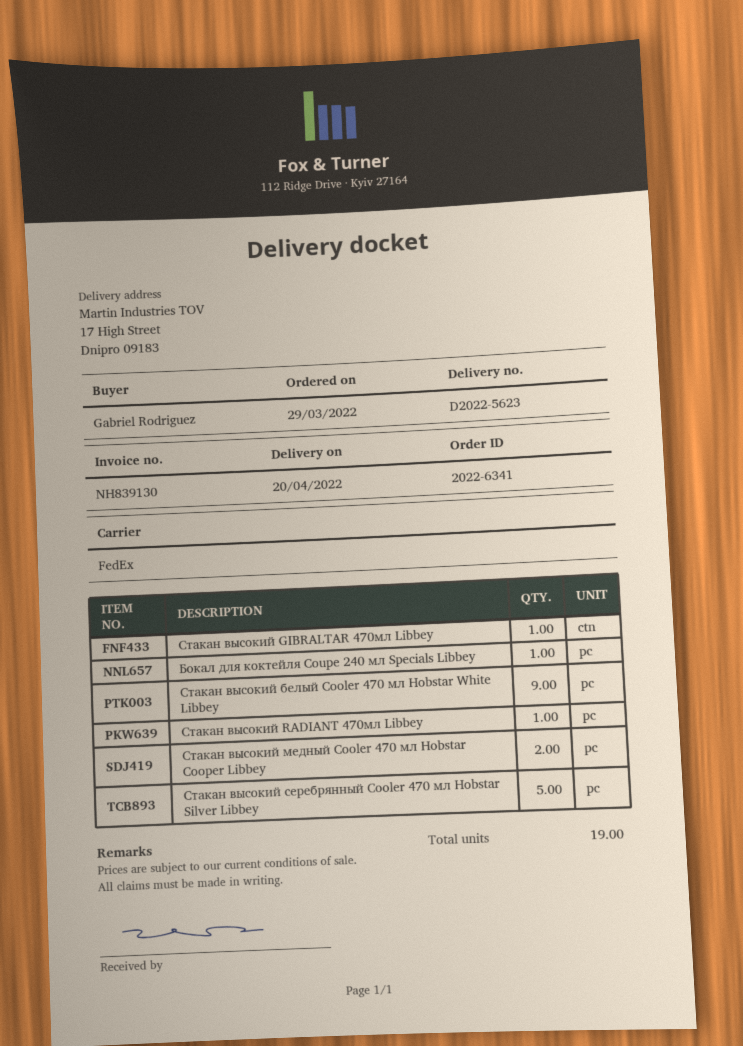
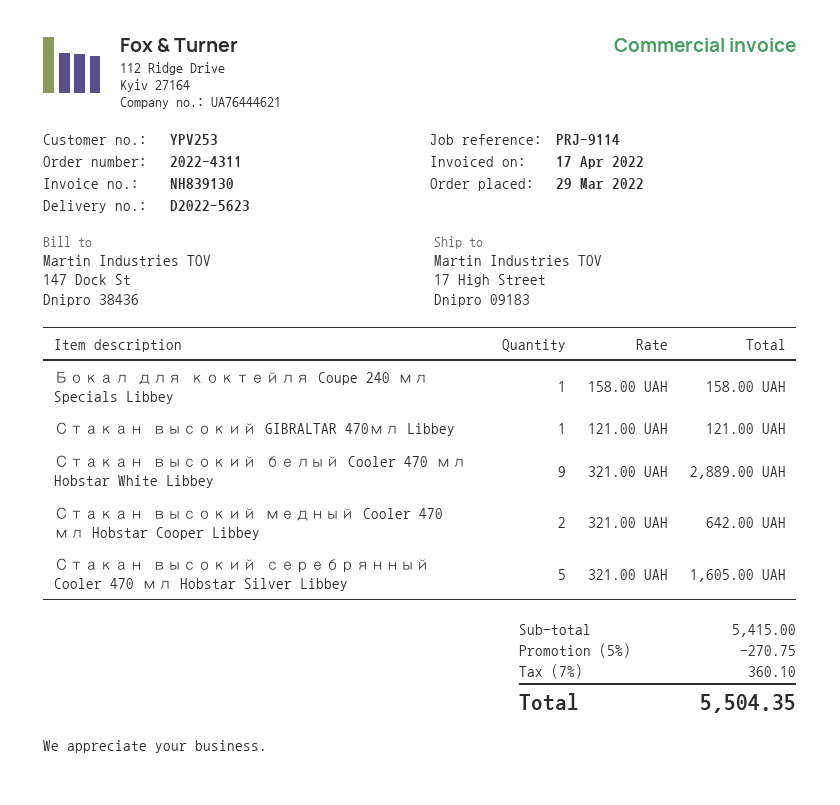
order number: 2022-6341 -> 2022-4311
Стакан высокий RADIANT 470мл Libbey: 1 -> none

